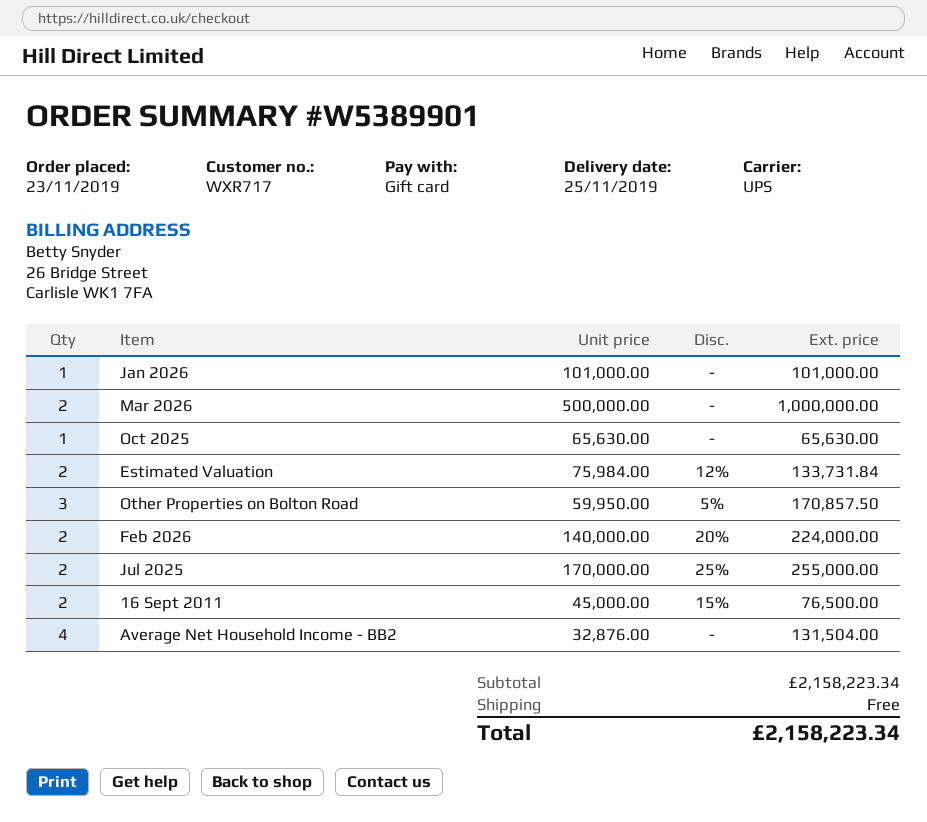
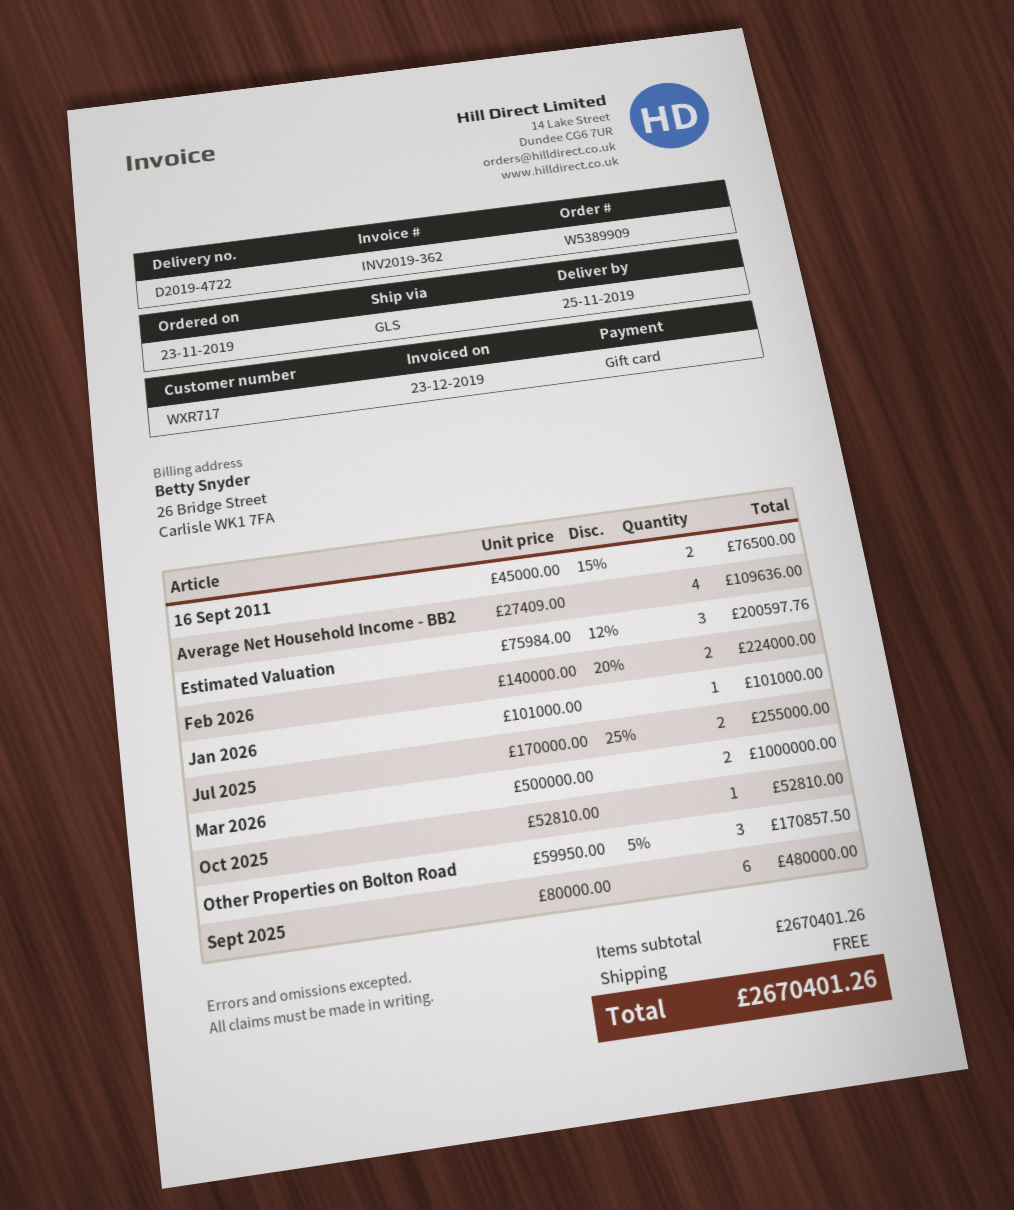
order number: W5389901 -> W5389909
shipping method: UPS -> GLS
Oct 2025: 1 x 65630.00 = 65630.00 -> 1 x 52810.00 = 52810.00
Estimated Valuation: 2 x 75984.00 - 12% = 133731.84 -> 3 x 75984.00 - 12% = 200597.76
Average Net Household Income - BB2: 4 x 32876.00 = 131504.00 -> 4 x 27409.00 = 109636.00
Sept 2025: none -> 6 x 80000.00 = 480000.00
subtotal: 2158223.34 -> 2670401.26
total: 2158223.34 -> 2670401.26

